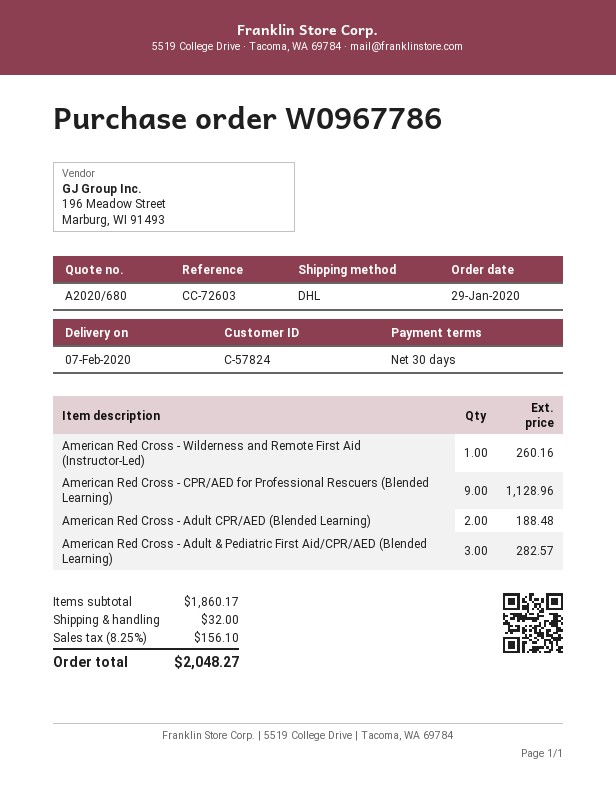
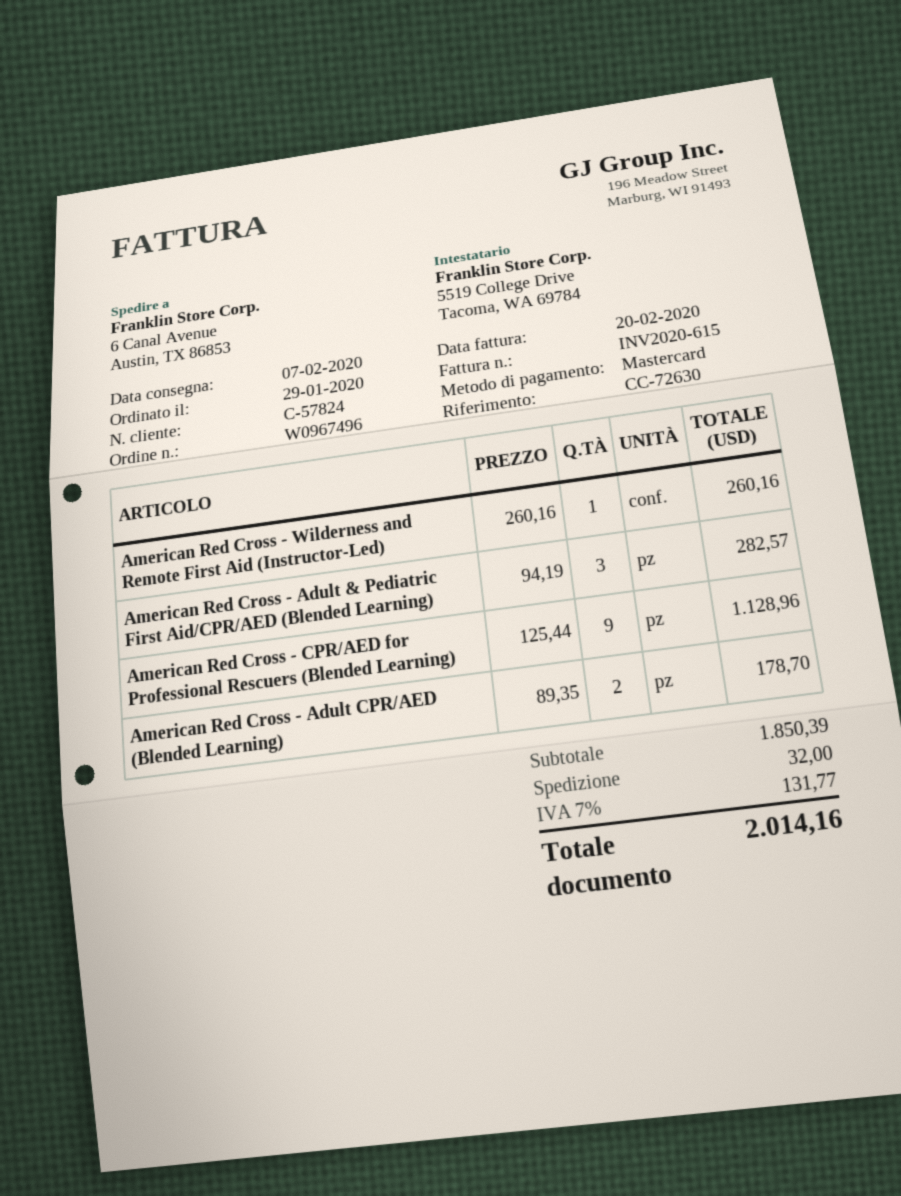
order number: W0967786 -> W0967496
reference: CC-72603 -> CC-72630
American Red Cross - Adult CPR/AED (Blended Learning): 2 for 188.48 -> 2 for 178.70
subtotal: 1860.17 -> 1850.39
tax: 8.25% = 156.10 -> 7% = 131.77
total: 2048.27 -> 2014.16

